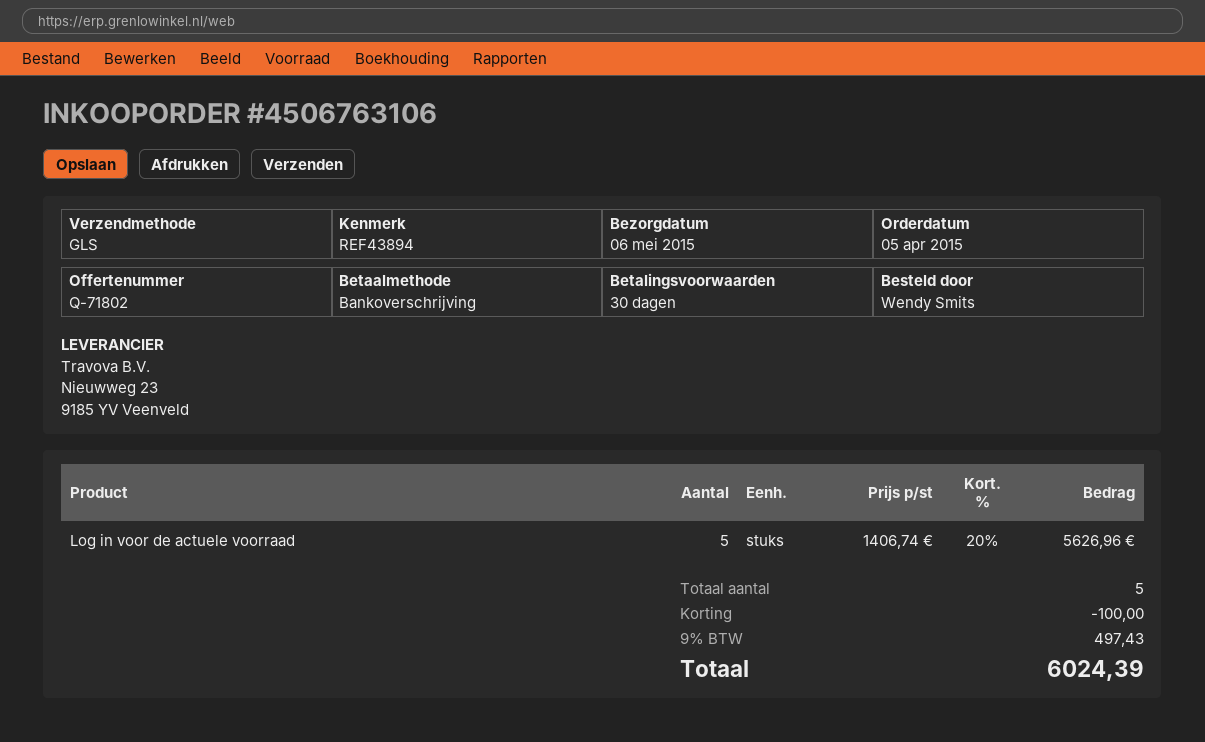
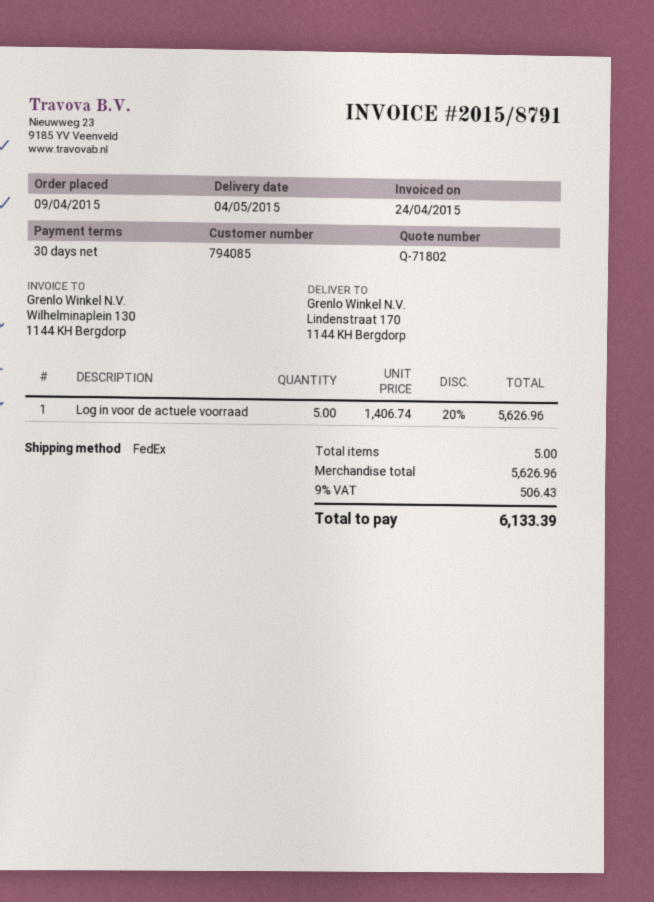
order date: 2015-04-05 -> 2015-04-09
delivery date: 2015-05-06 -> 2015-05-04
shipping method: GLS -> FedEx
discount: 100.00 -> none
tax: 9% = 497.43 -> 9% = 506.43
total: 6024.39 -> 6133.39

